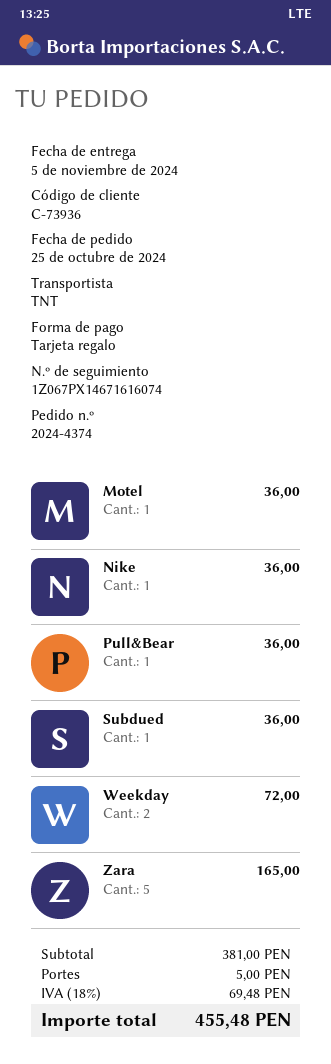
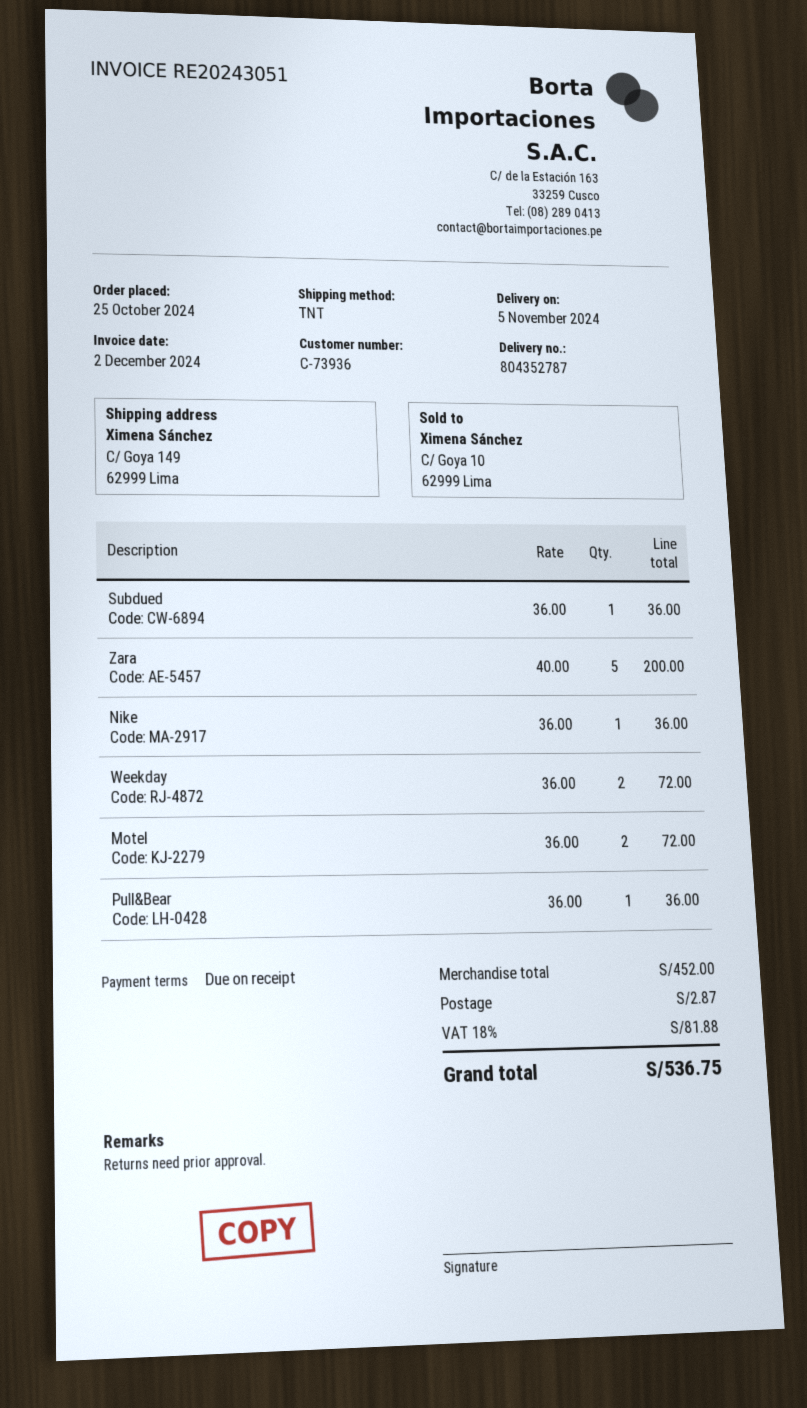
Motel: 1 for 36.00 -> 2 for 72.00
Zara: 5 for 165.00 -> 5 for 200.00
subtotal: 381.00 -> 452.00
shipping: 5.00 -> 2.87
tax: 18% = 69.48 -> 18% = 81.88
total: 455.48 -> 536.75

